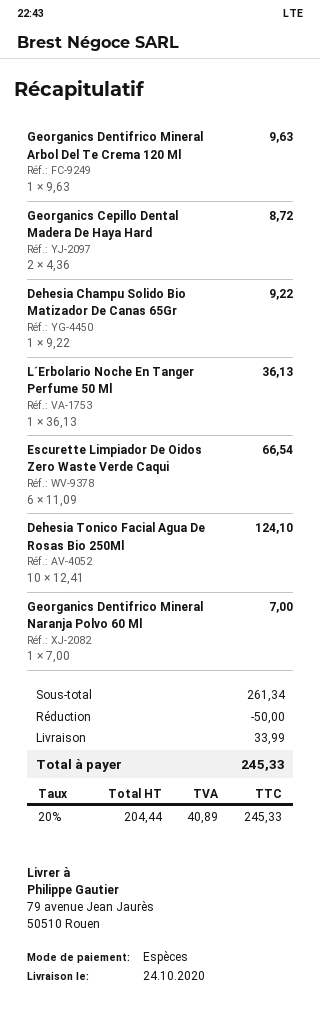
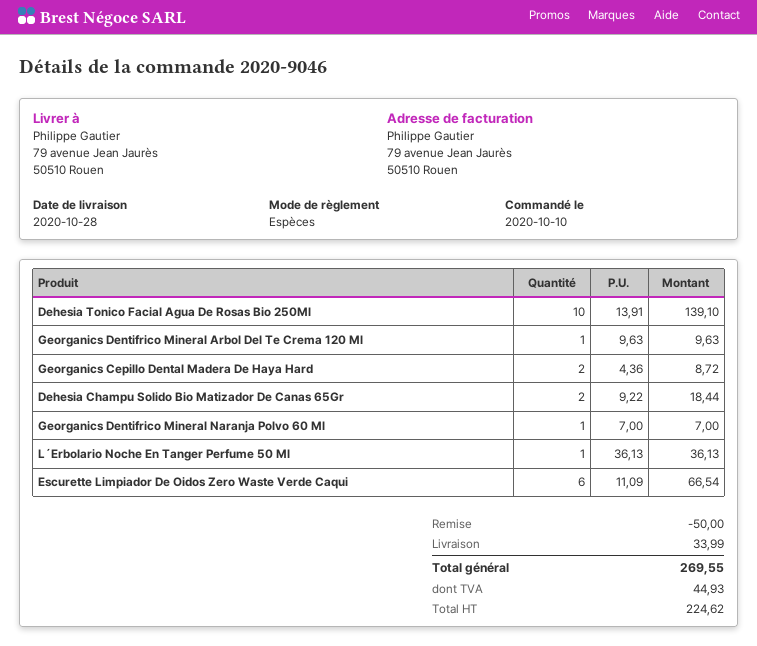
delivery date: 2020-10-24 -> 2020-10-28
Dehesia Champu Solido Bio Matizador De Canas 65Gr: 1 x 9.22 = 9.22 -> 2 x 9.22 = 18.44
Dehesia Tonico Facial Agua De Rosas Bio 250Ml: 10 x 12.41 = 124.10 -> 10 x 13.91 = 139.10
net: 204.44 -> 224.62
tax: 40.89 -> 44.93
total: 245.33 -> 269.55

